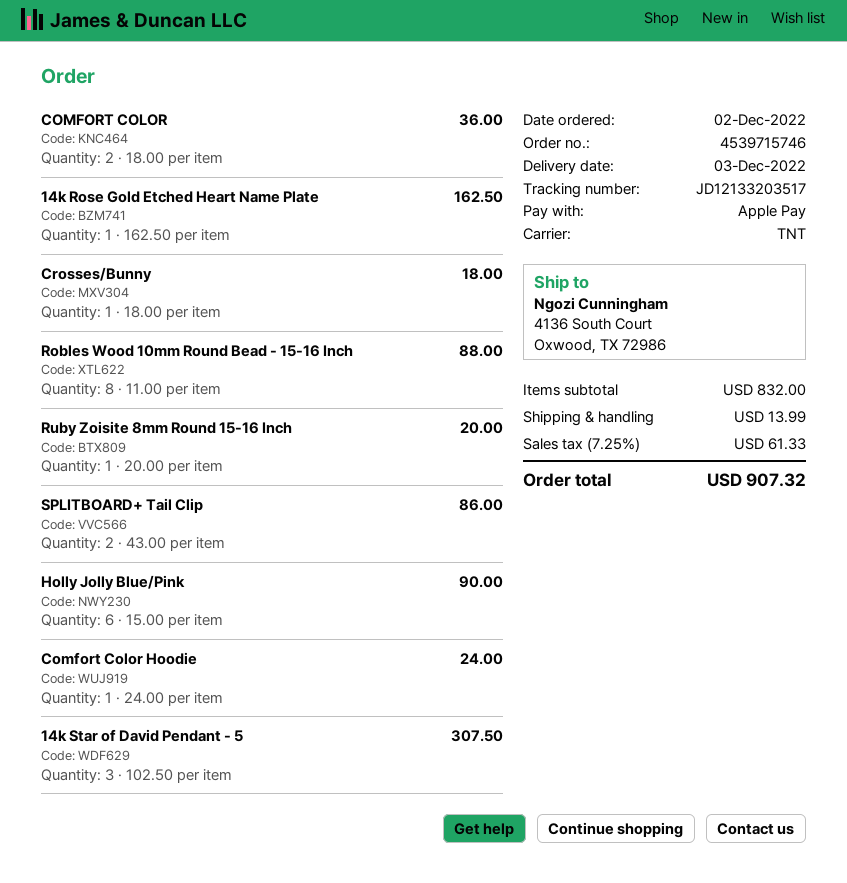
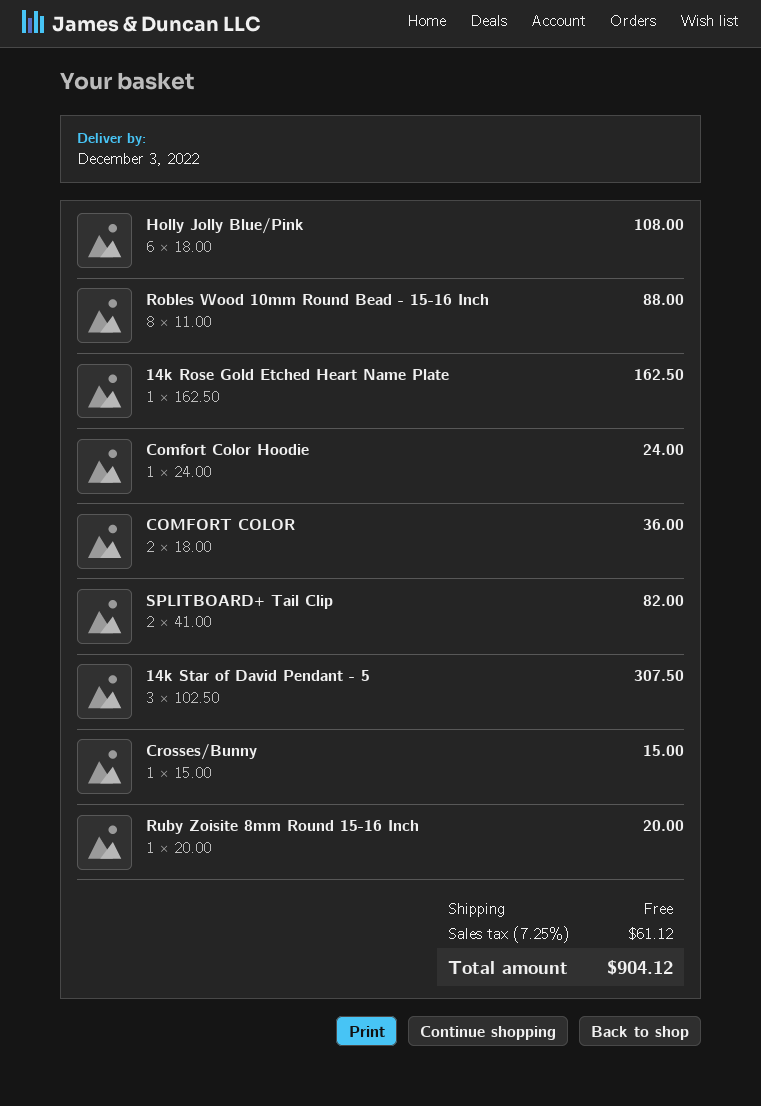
Crosses/Bunny: 1 x 18.00 = 18.00 -> 1 x 15.00 = 15.00
SPLITBOARD+ Tail Clip: 2 x 43.00 = 86.00 -> 2 x 41.00 = 82.00
Holly Jolly Blue/Pink: 6 x 15.00 = 90.00 -> 6 x 18.00 = 108.00
shipping: 13.99 -> 0.00
tax: 7.25% = 61.33 -> 7.25% = 61.12
total: 907.32 -> 904.12

